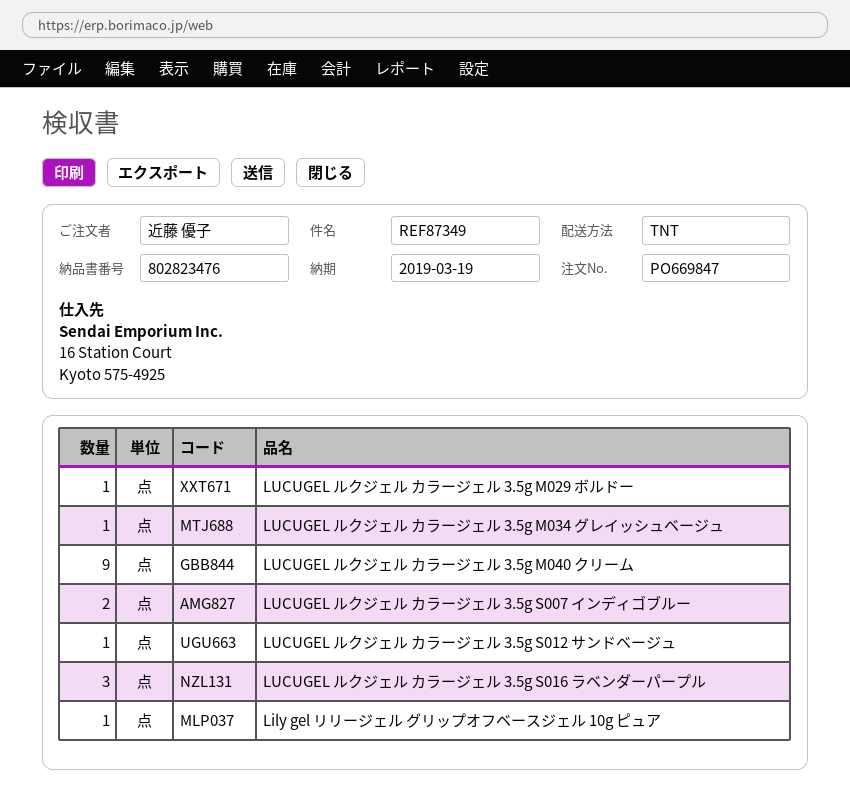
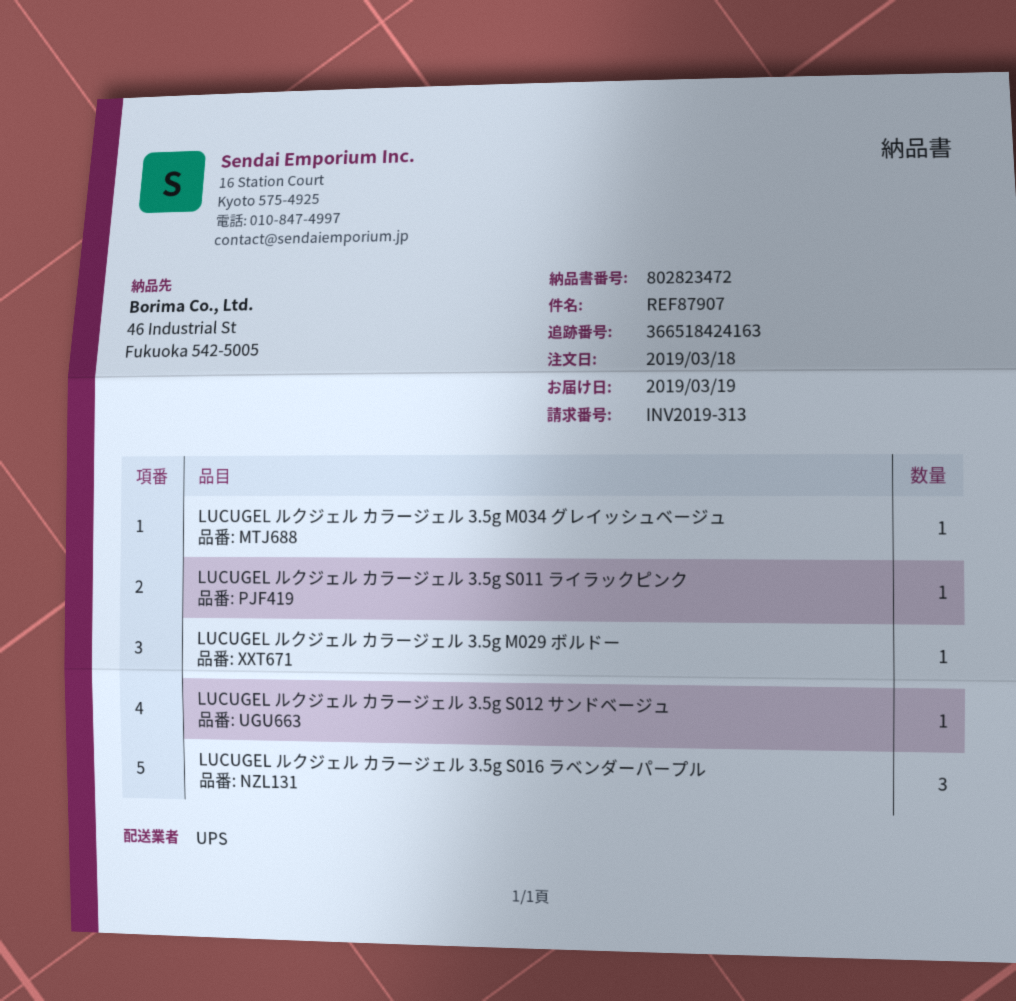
delivery note number: 802823476 -> 802823472
reference: REF87349 -> REF87907
shipping method: TNT -> UPS
LUCUGEL ルクジェル カラージェル 3.5g M040 クリーム: 9 -> none
LUCUGEL ルクジェル カラージェル 3.5g S007 インディゴブルー: 2 -> none
Lily gel リリージェル グリップオフベースジェル 10g ピュア: 1 -> none
LUCUGEL ルクジェル カラージェル 3.5g S011 ライラックピンク: none -> 1

